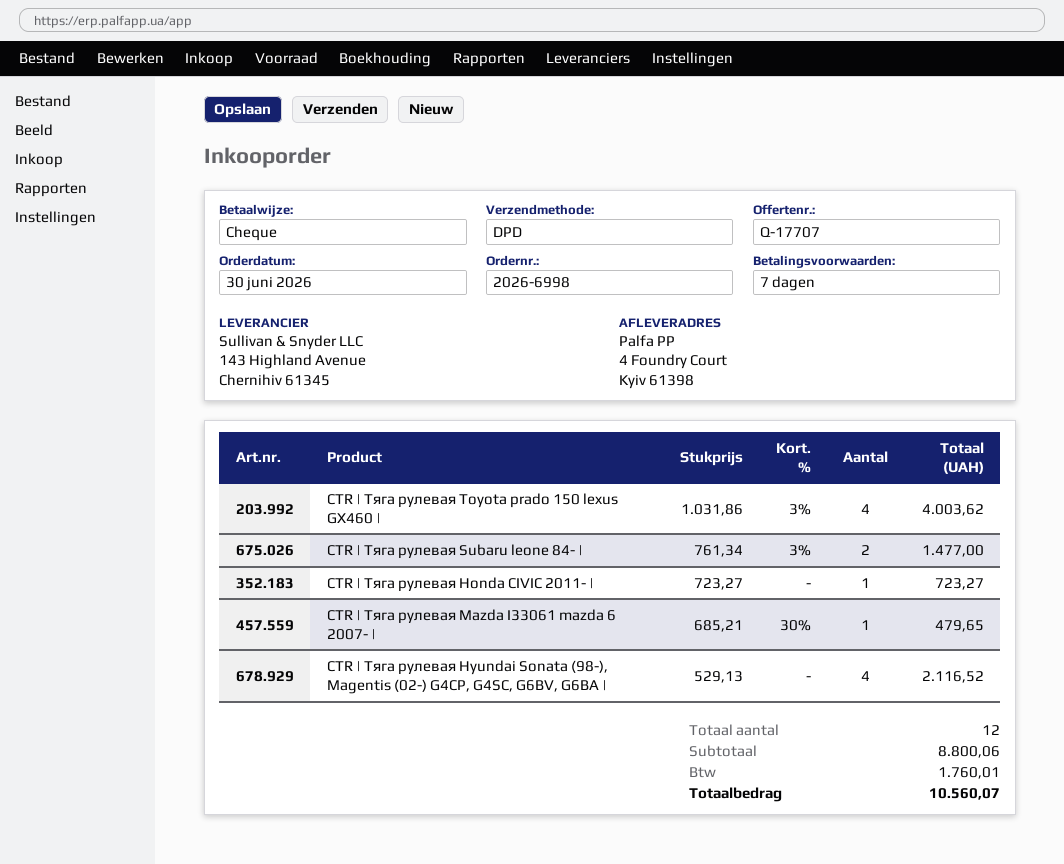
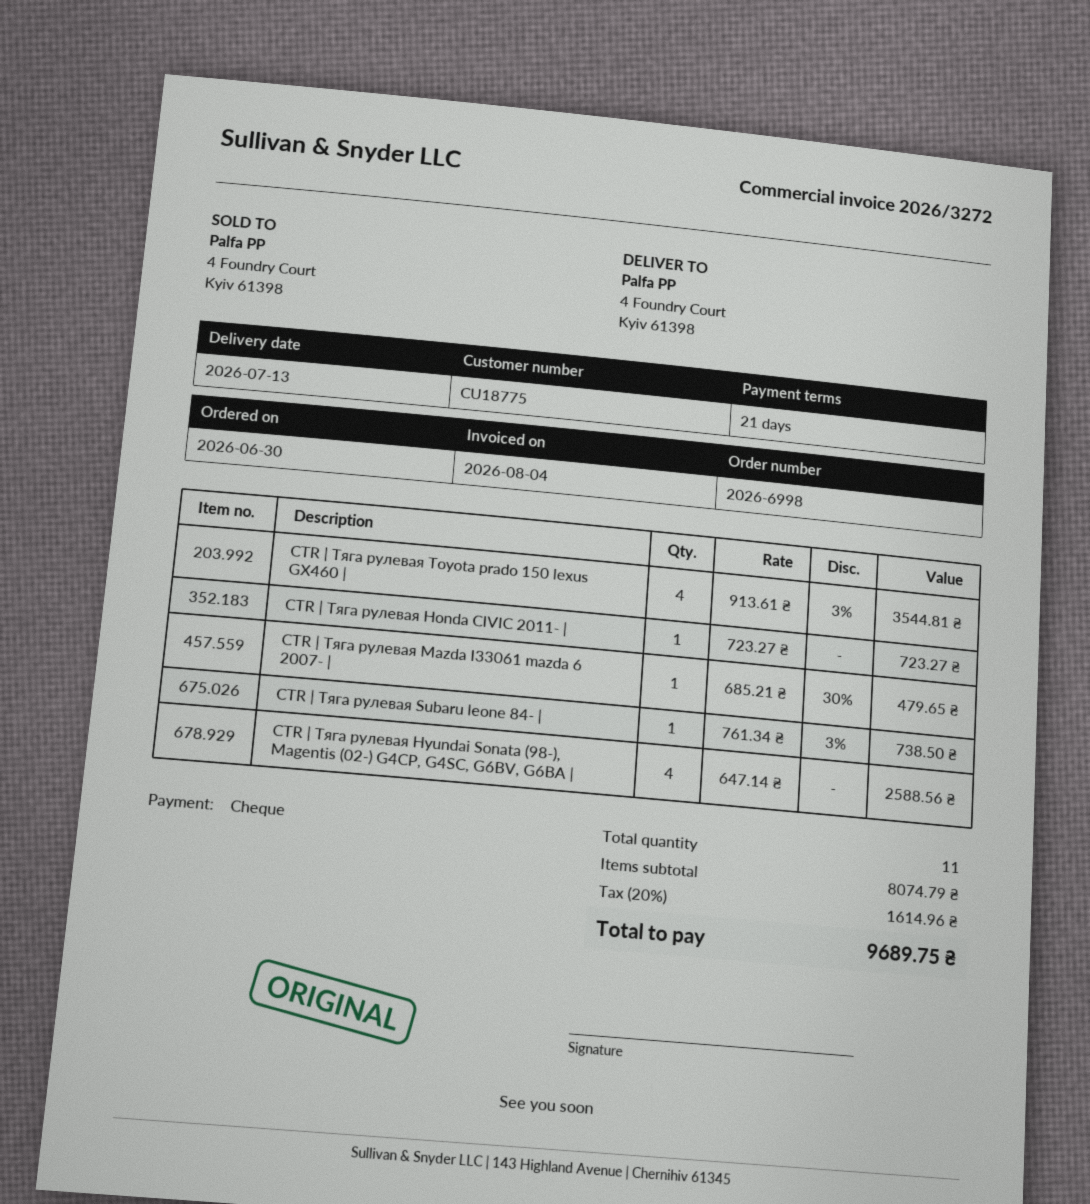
payment terms: 7 days -> 21 days
CTR | Тяга рулевая Toyota prado 150 lexus GX460 |: 4 x 1031.86 - 3% = 4003.62 -> 4 x 913.61 - 3% = 3544.81
CTR | Тяга рулевая Subaru leone 84- |: 2 x 761.34 - 3% = 1477.00 -> 1 x 761.34 - 3% = 738.50
CTR | Тяга рулевая Hyundai Sonata (98-), Magentis (02-) G4CP, G4SC, G6BV, G6BA |: 4 x 529.13 = 2116.52 -> 4 x 647.14 = 2588.56
total quantity: 12 -> 11
subtotal: 8800.06 -> 8074.79
tax: 1760.01 -> 1614.96
total: 10560.07 -> 9689.75

